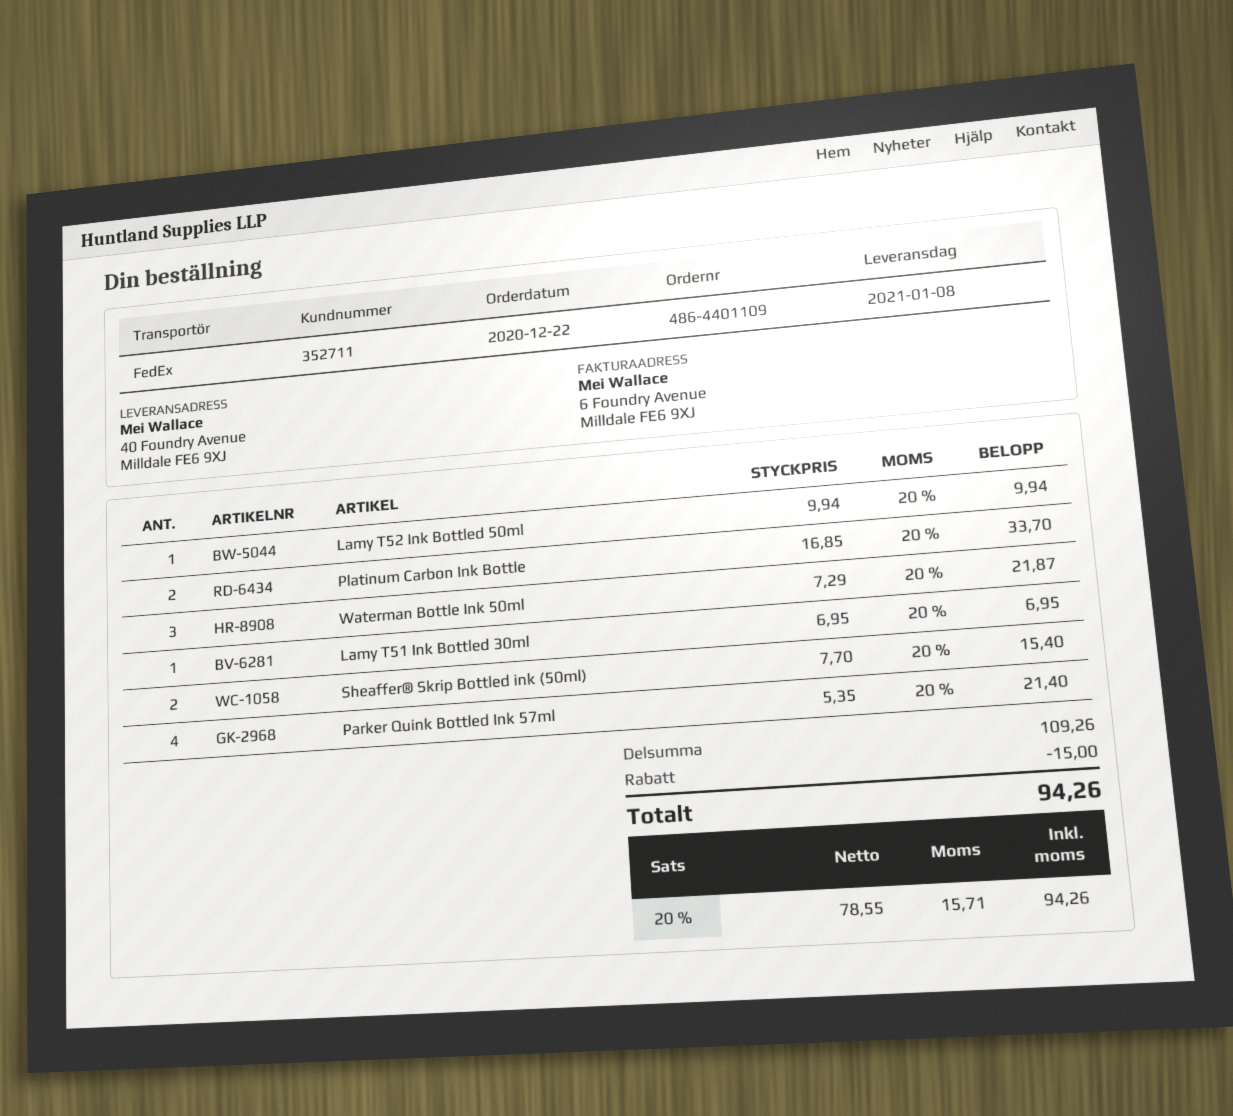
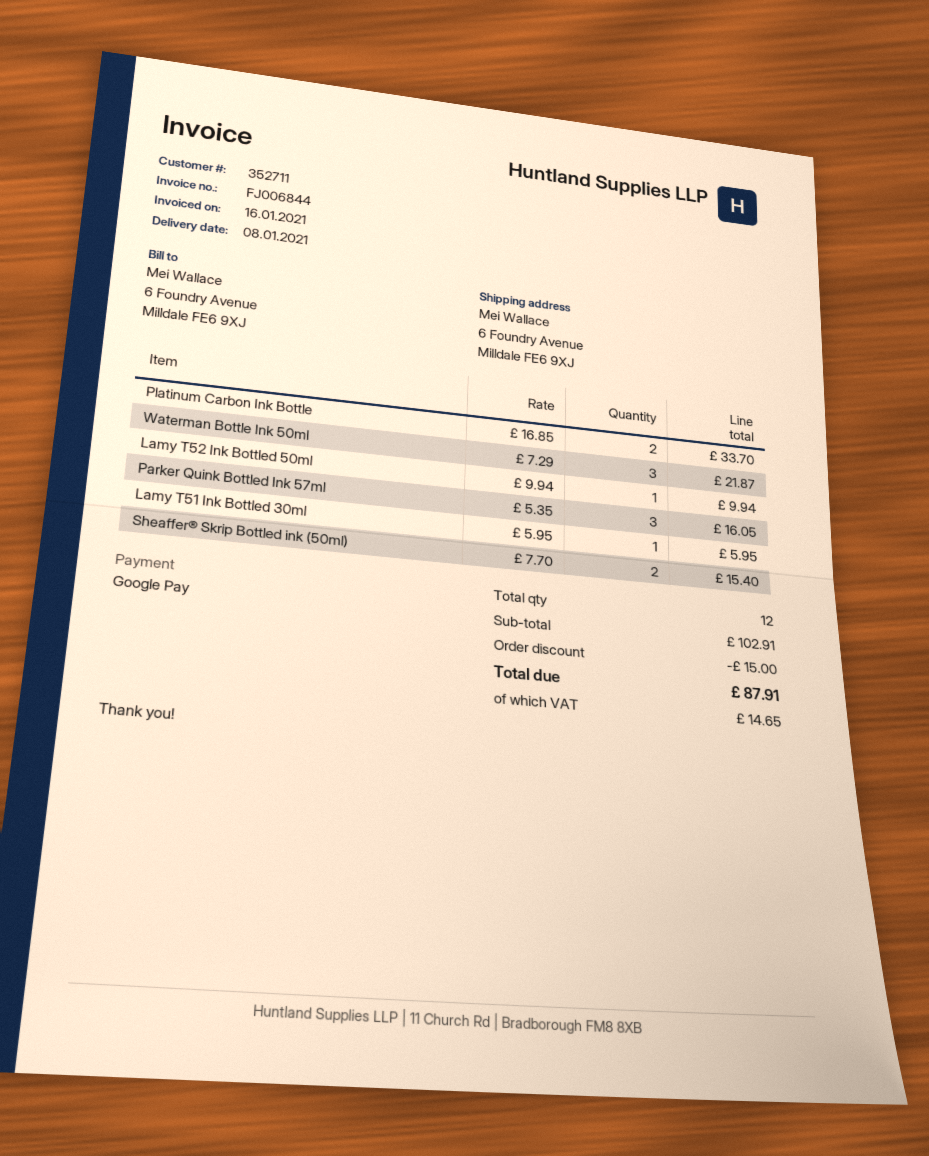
ship to: 40 Foundry Avenue, Milldale FE6 9XJ -> 6 Foundry Avenue, Milldale FE6 9XJ
Lamy T51 Ink Bottled 30ml: 1 x 6.95 = 6.95 -> 1 x 5.95 = 5.95
Parker Quink Bottled Ink 57ml: 4 x 5.35 = 21.40 -> 3 x 5.35 = 16.05
subtotal: 109.26 -> 102.91
tax: 15.71 -> 14.65
total: 94.26 -> 87.91

